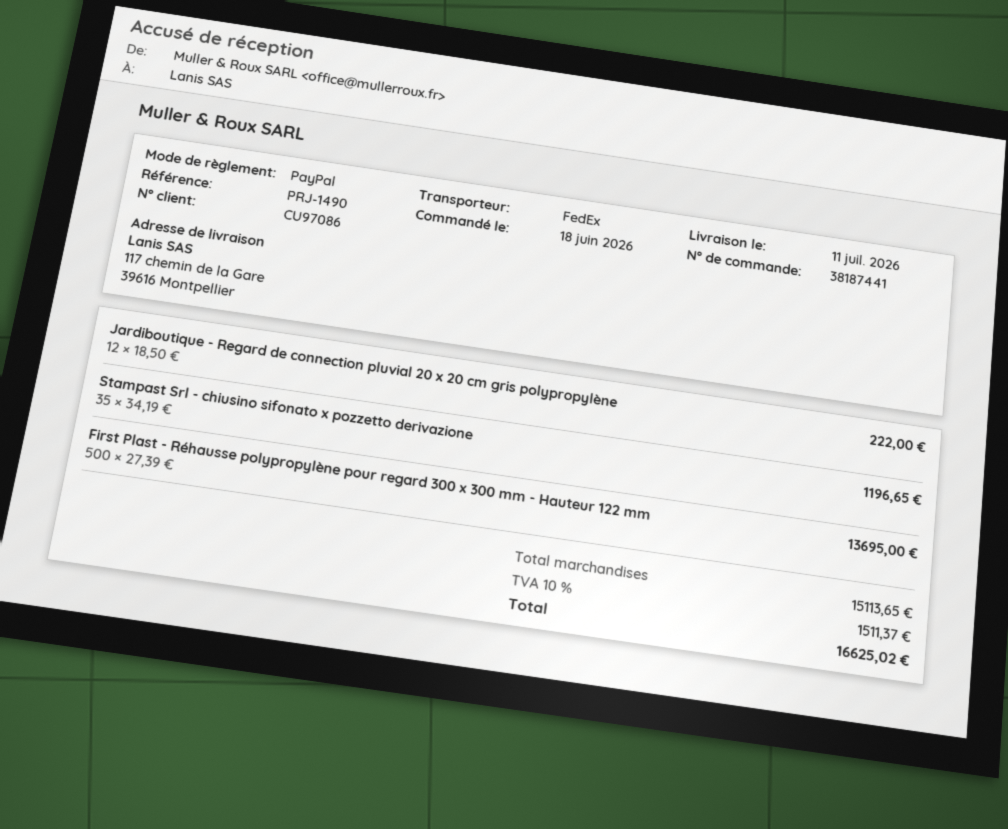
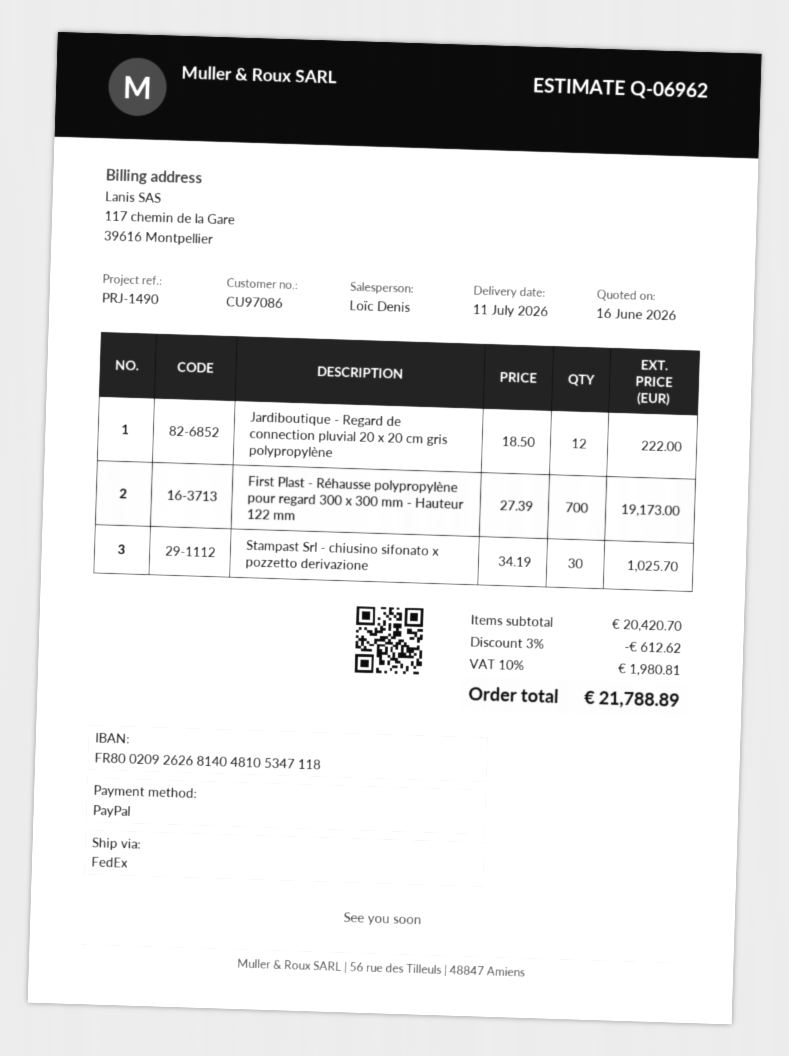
Stampast Srl - chiusino sifonato x pozzetto derivazione: 35 x 34.19 = 1196.65 -> 30 x 34.19 = 1025.70
First Plast - Réhausse polypropylène pour regard 300 x 300 mm - Hauteur 122 mm: 500 x 27.39 = 13695.00 -> 700 x 27.39 = 19173.00
subtotal: 15113.65 -> 20420.70
discount: none -> 3% = 612.62
tax: 10% = 1511.37 -> 10% = 1980.81
total: 16625.02 -> 21788.89

